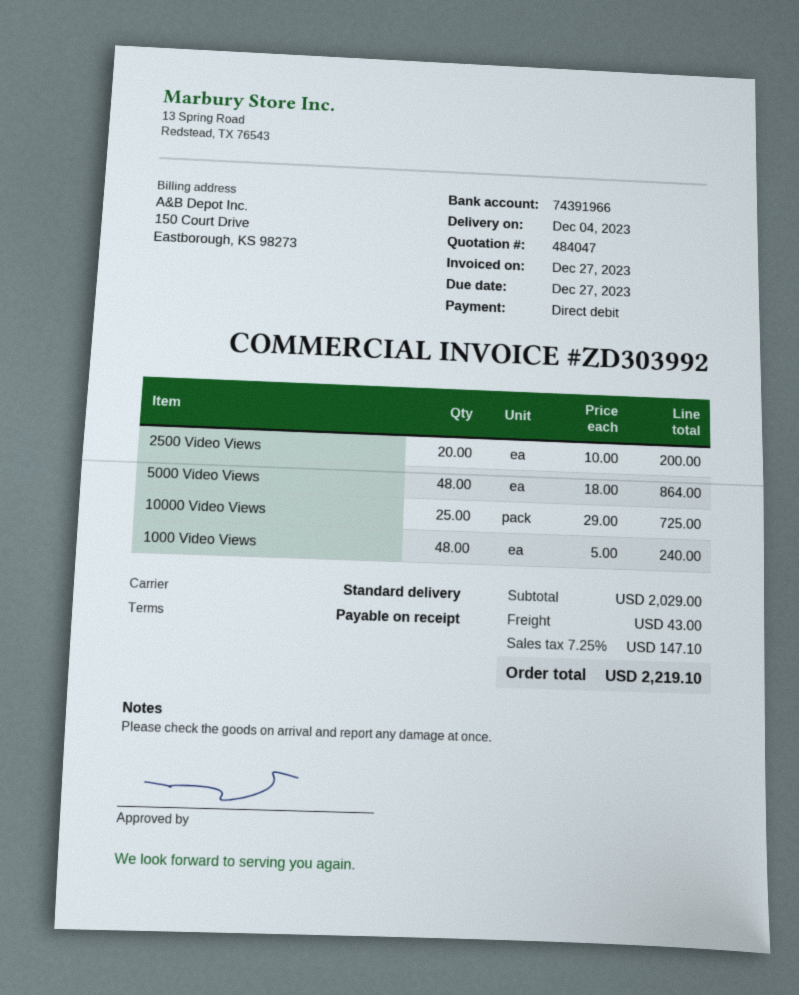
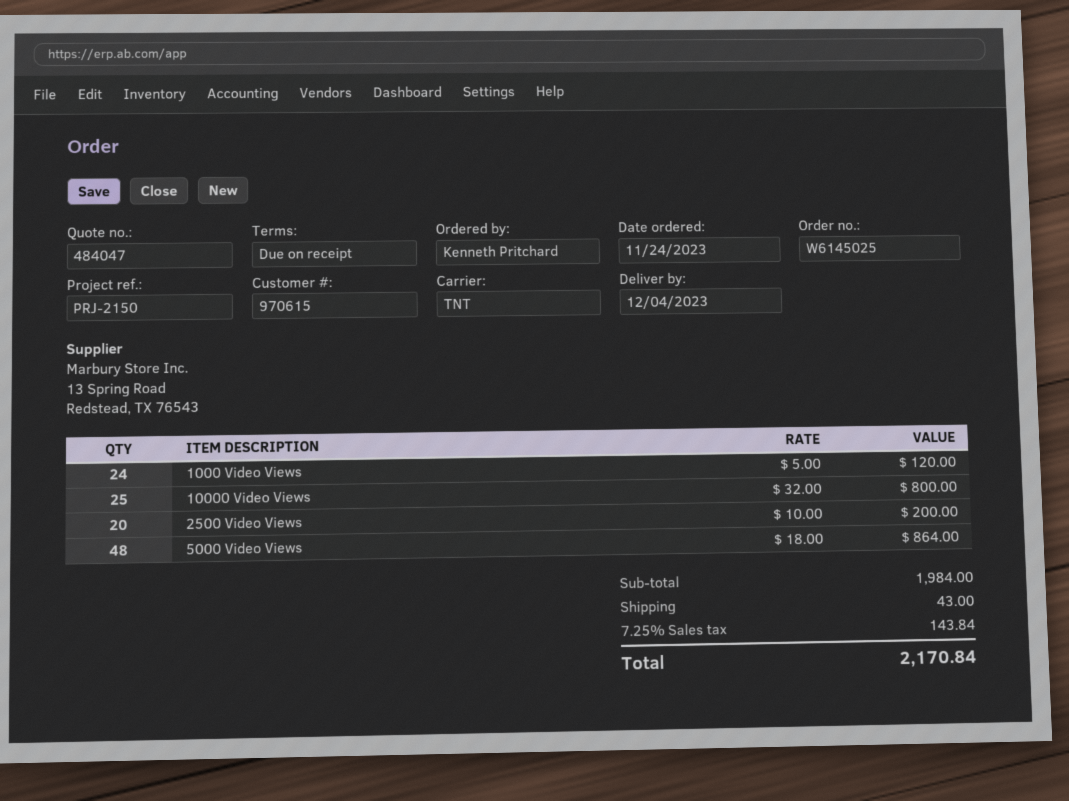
shipping method: standard -> TNT
10000 Video Views: 25 x 29.00 = 725.00 -> 25 x 32.00 = 800.00
1000 Video Views: 48 x 5.00 = 240.00 -> 24 x 5.00 = 120.00
subtotal: 2029.00 -> 1984.00
tax: 7.25% = 147.10 -> 7.25% = 143.84
total: 2219.10 -> 2170.84

